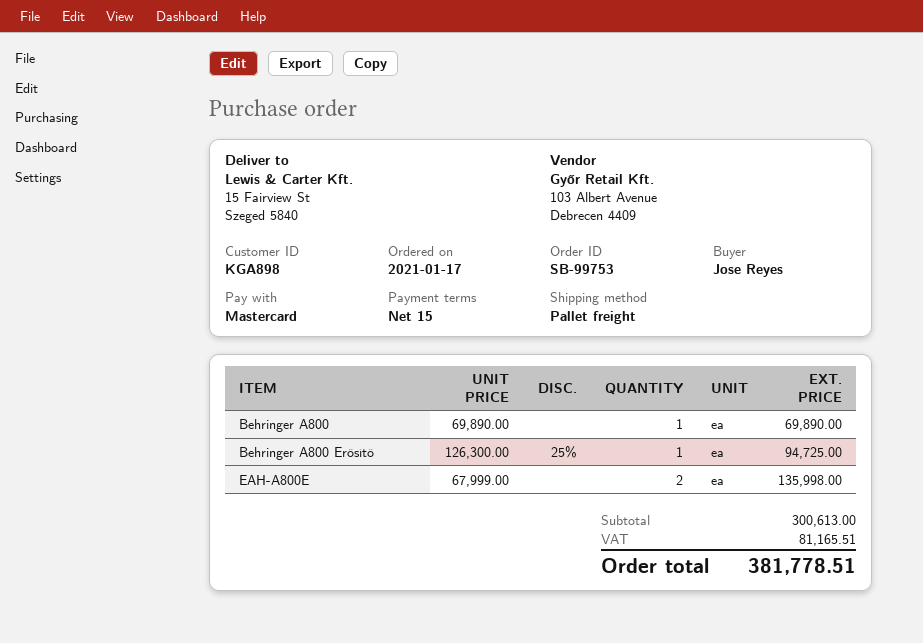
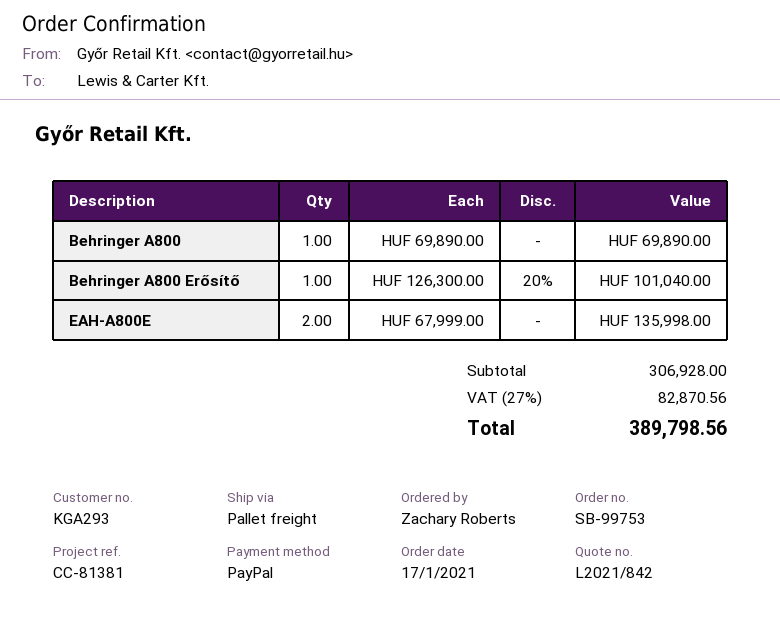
customer number: KGA898 -> KGA293
ordered by: Jose Reyes -> Zachary Roberts
payment method: Mastercard -> PayPal
Behringer A800 Erősítő: 1 x 126300.00 - 25% = 94725.00 -> 1 x 126300.00 - 20% = 101040.00
subtotal: 300613.00 -> 306928.00
tax: 81165.51 -> 82870.56
total: 381778.51 -> 389798.56

